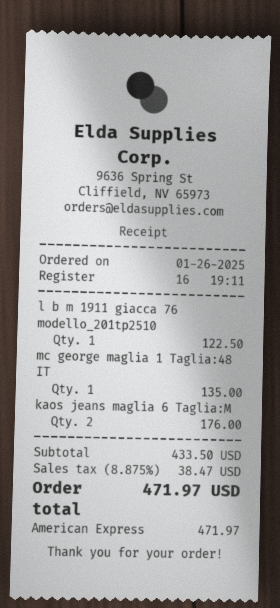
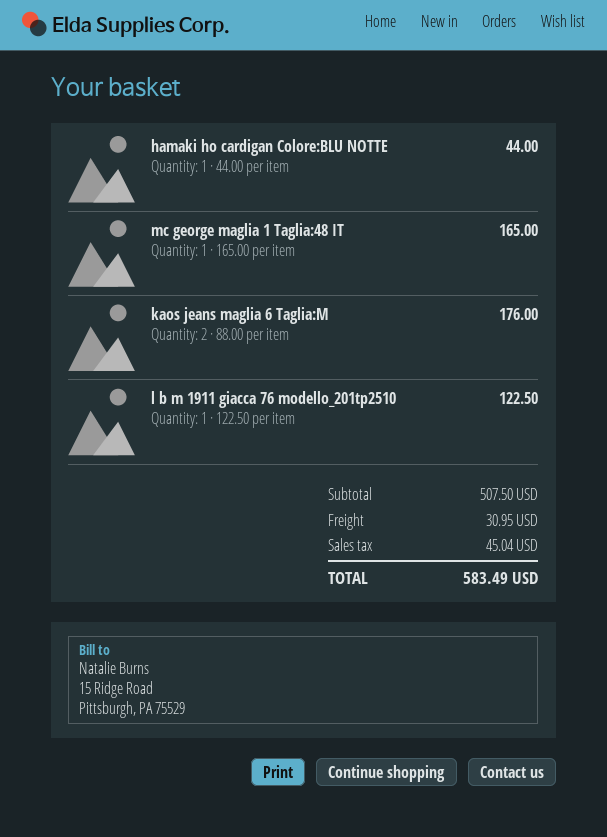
mc george maglia 1 Taglia:48 IT: 1 for 135.00 -> 1 for 165.00
hamaki ho cardigan Colore:BLU NOTTE: none -> 1 for 44.00
subtotal: 433.50 -> 507.50
shipping: none -> 30.95
tax: 38.47 -> 45.04
total: 471.97 -> 583.49

